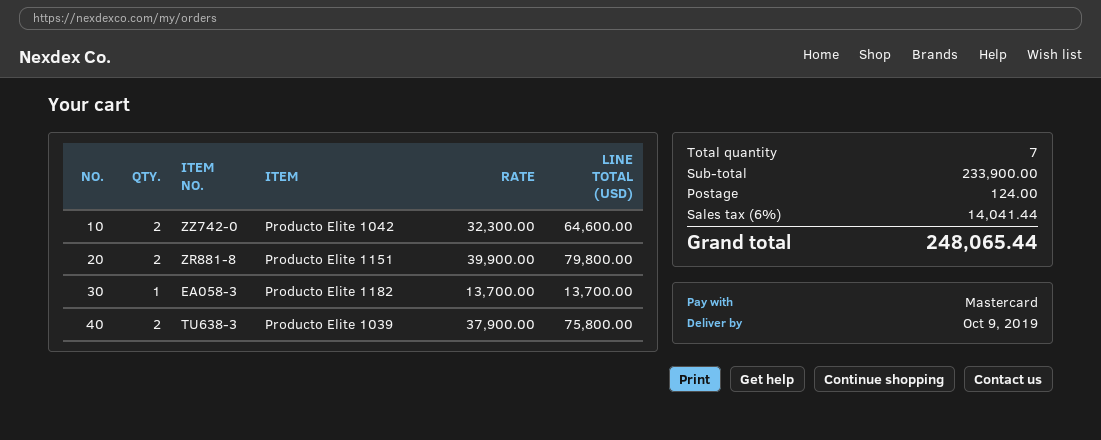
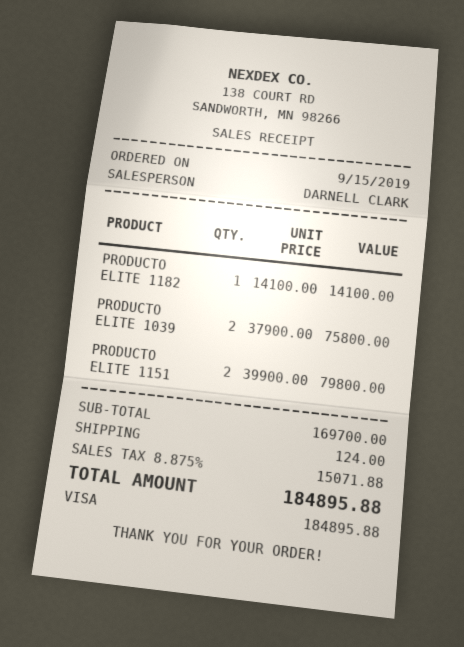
payment method: Mastercard -> Visa
Producto Elite 1042: 2 x 32300.00 = 64600.00 -> none
Producto Elite 1182: 1 x 13700.00 = 13700.00 -> 1 x 14100.00 = 14100.00
subtotal: 233900.00 -> 169700.00
tax: 6% = 14041.44 -> 8.875% = 15071.88
total: 248065.44 -> 184895.88

